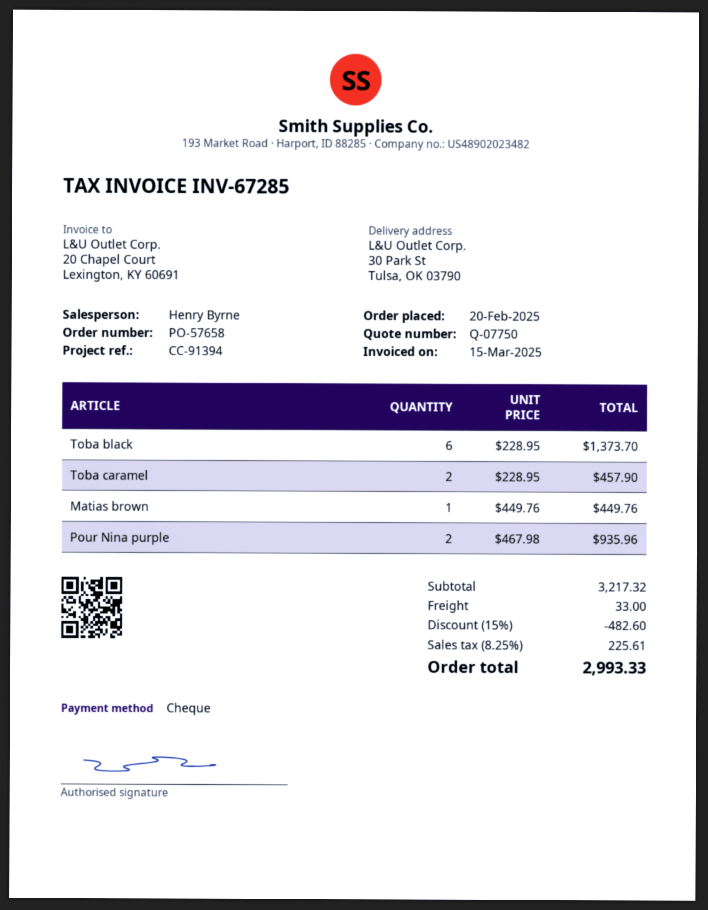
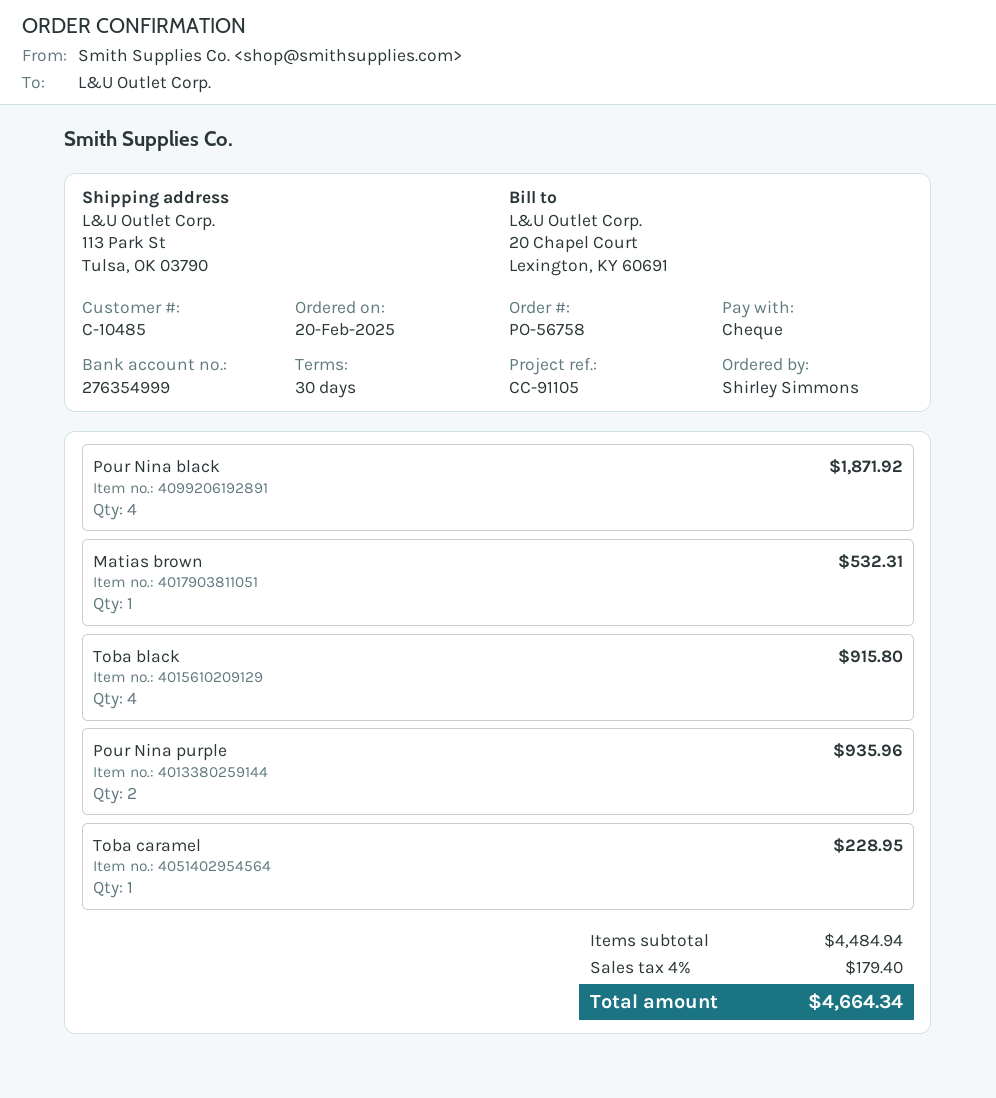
order number: PO-57658 -> PO-56758
reference: CC-91394 -> CC-91105
ship to: 30 Park St, Tulsa, OK 03790 -> 113 Park St, Tulsa, OK 03790
Toba black: 6 for 1373.70 -> 4 for 915.80
Toba caramel: 2 for 457.90 -> 1 for 228.95
Matias brown: 1 for 449.76 -> 1 for 532.31
Pour Nina black: none -> 4 for 1871.92
subtotal: 3217.32 -> 4484.94
discount: 15% = 482.60 -> none
shipping: 33.00 -> none
tax: 8.25% = 225.61 -> 4% = 179.40
total: 2993.33 -> 4664.34

